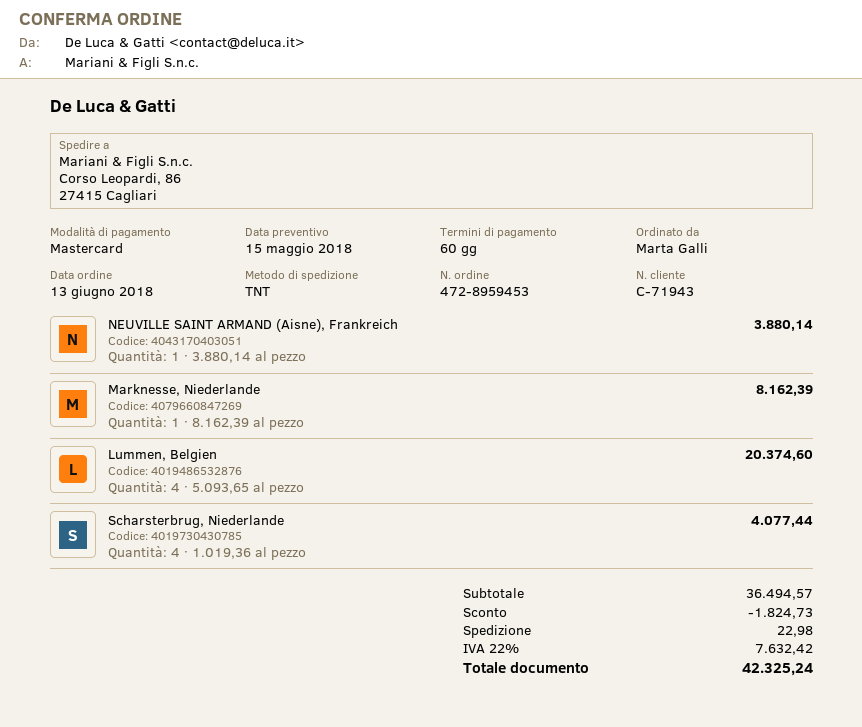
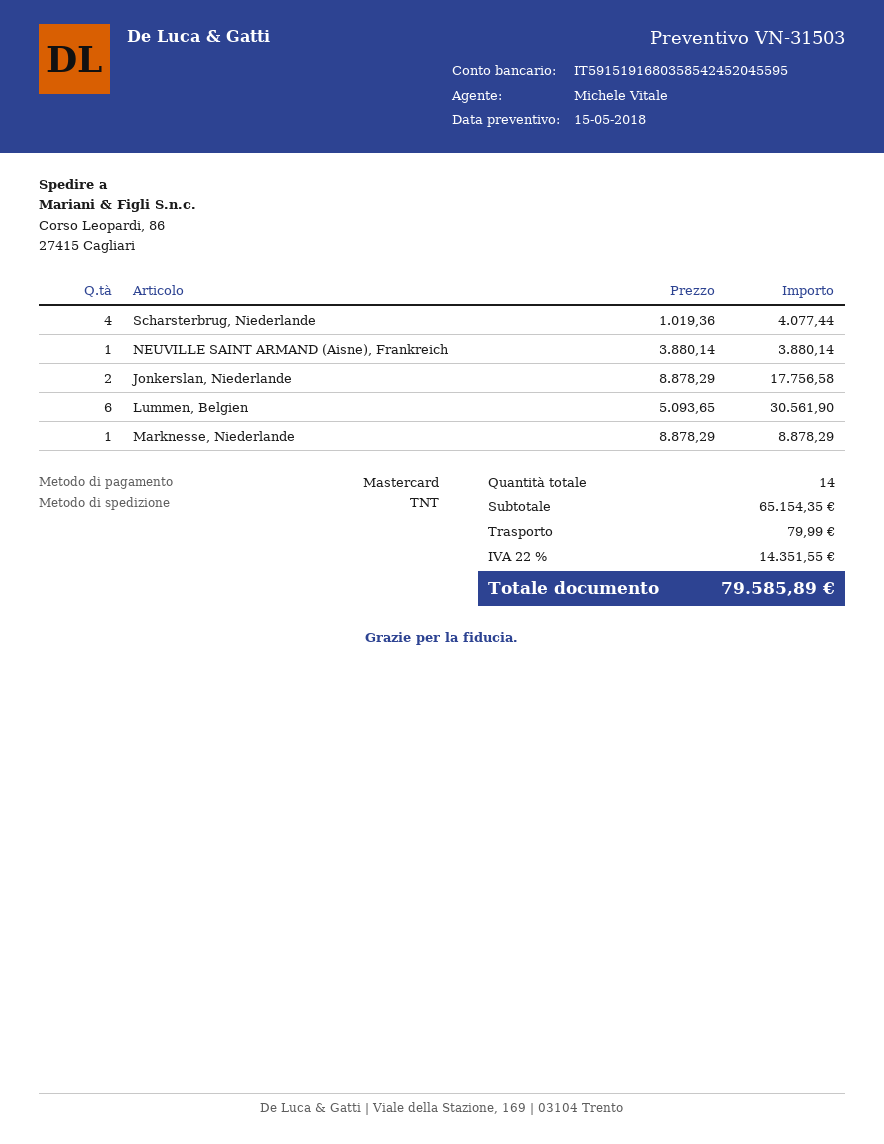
Marknesse, Niederlande: 1 x 8162.39 = 8162.39 -> 1 x 8878.29 = 8878.29
Lummen, Belgien: 4 x 5093.65 = 20374.60 -> 6 x 5093.65 = 30561.90
Jonkerslan, Niederlande: none -> 2 x 8878.29 = 17756.58
subtotal: 36494.57 -> 65154.35
discount: 1824.73 -> none
shipping: 22.98 -> 79.99
tax: 22% = 7632.42 -> 22% = 14351.55
total: 42325.24 -> 79585.89

